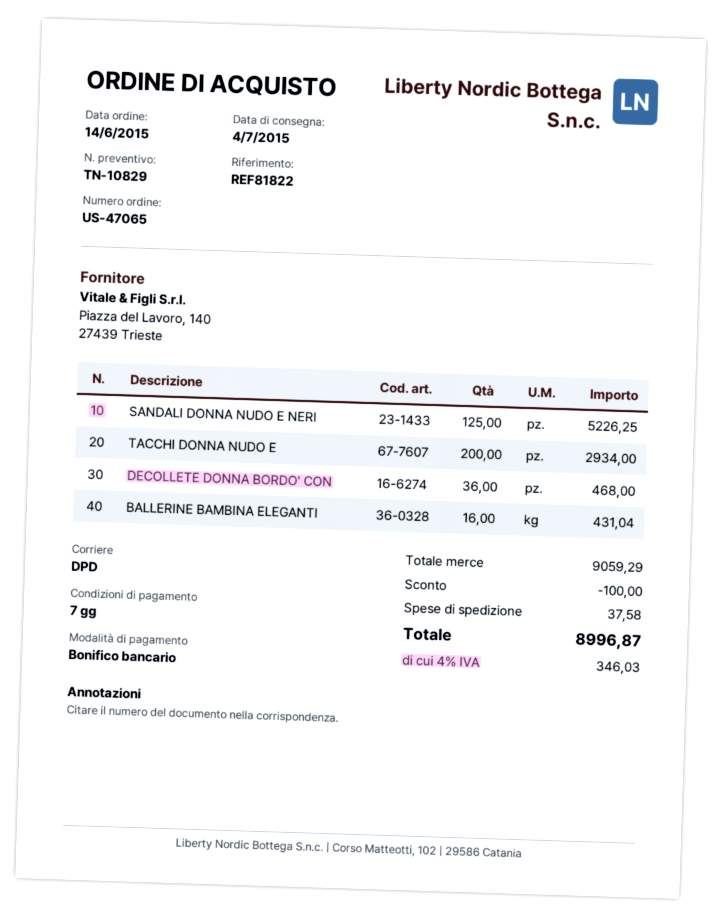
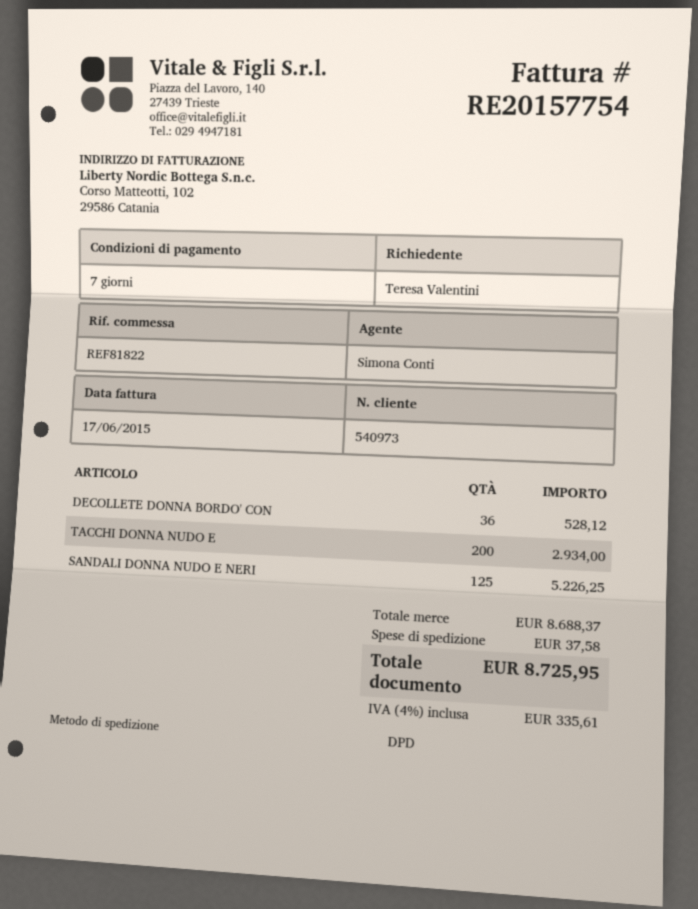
DECOLLETE DONNA BORDO' CON: 36 for 468.00 -> 36 for 528.12
BALLERINE BAMBINA ELEGANTI: 16 for 431.04 -> none
subtotal: 9059.29 -> 8688.37
discount: 100.00 -> none
tax: 4% = 346.03 -> 4% = 335.61
total: 8996.87 -> 8725.95

